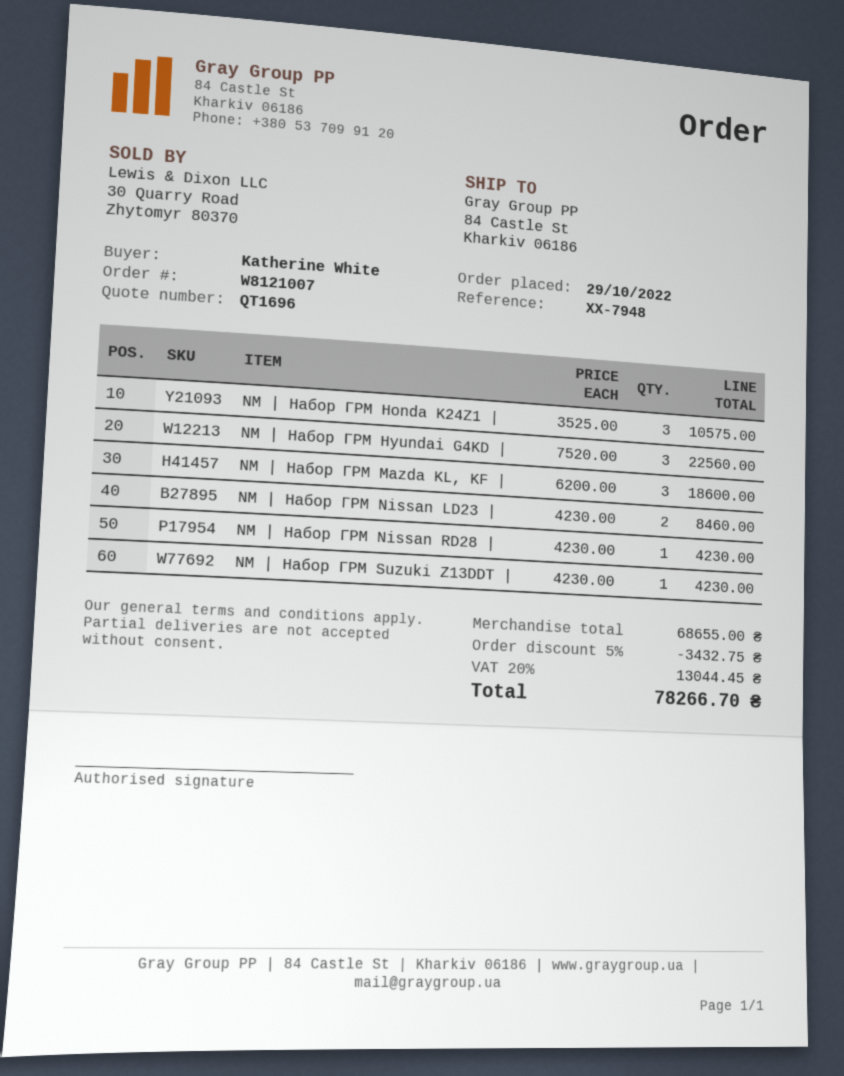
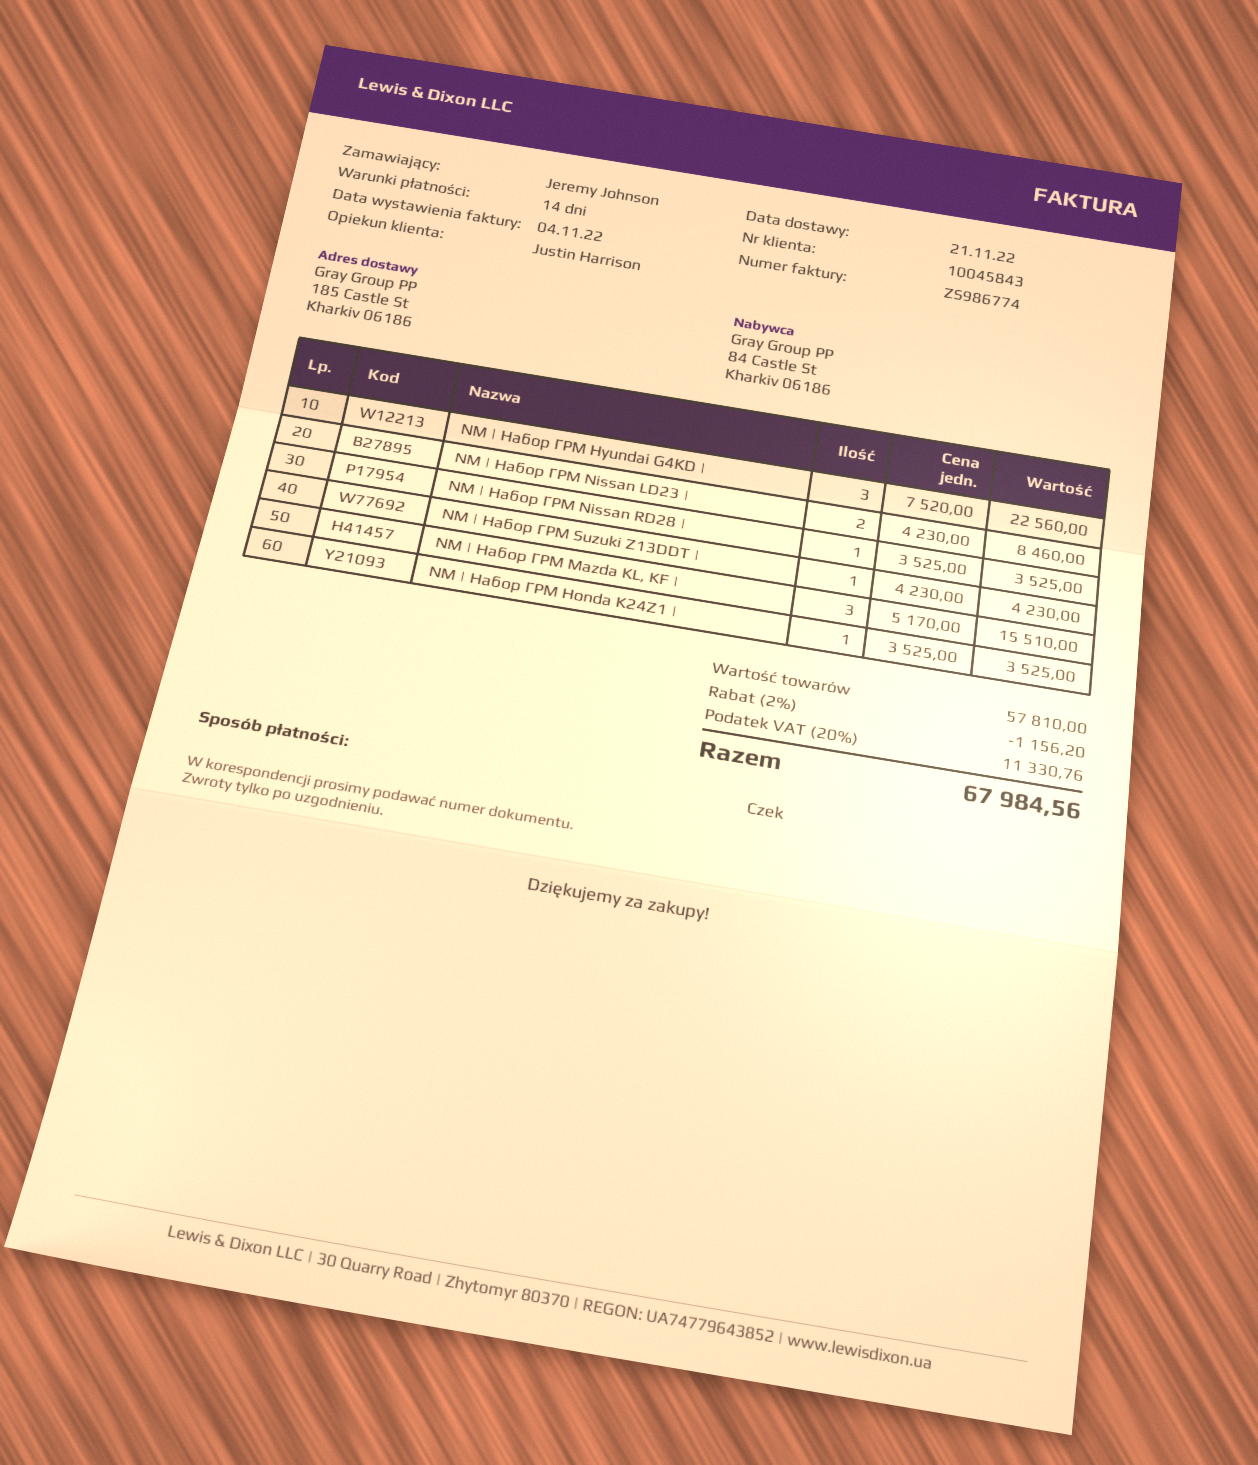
ordered by: Katherine White -> Jeremy Johnson
ship to: 84 Castle St, Kharkiv 06186 -> 185 Castle St, Kharkiv 06186
NM | Набор ГРМ Honda K24Z1 |: 3 x 3525.00 = 10575.00 -> 1 x 3525.00 = 3525.00
NM | Набор ГРМ Mazda KL, KF |: 3 x 6200.00 = 18600.00 -> 3 x 5170.00 = 15510.00
NM | Набор ГРМ Nissan RD28 |: 1 x 4230.00 = 4230.00 -> 1 x 3525.00 = 3525.00
subtotal: 68655.00 -> 57810.00
discount: 5% = 3432.75 -> 2% = 1156.20
tax: 20% = 13044.45 -> 20% = 11330.76
total: 78266.70 -> 67984.56

